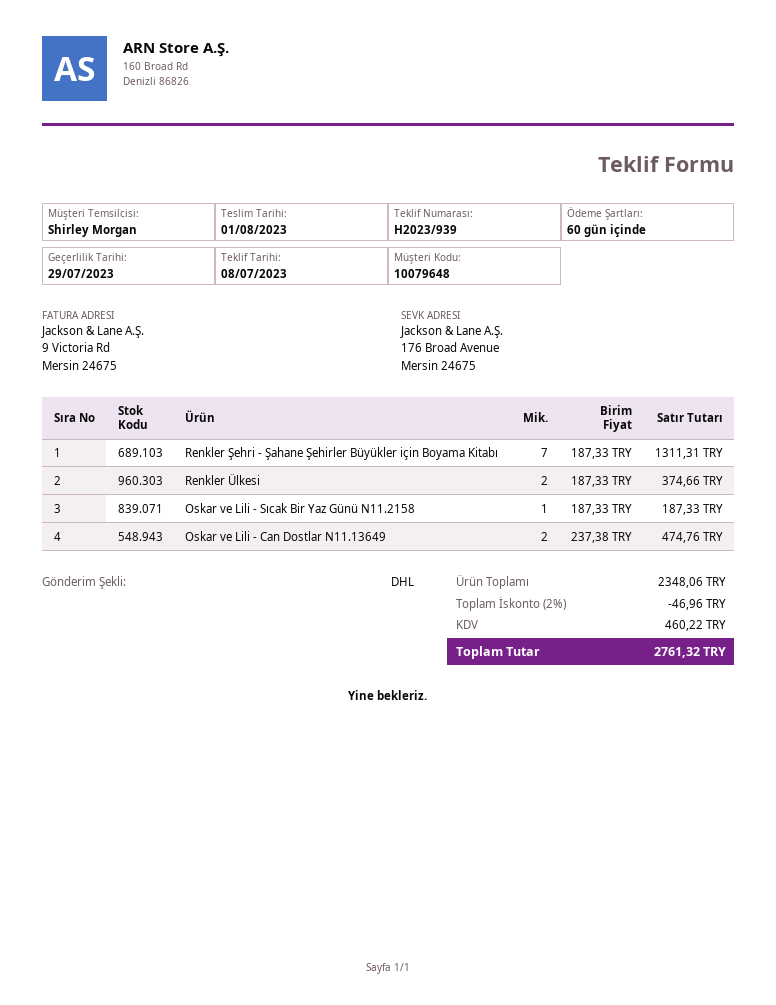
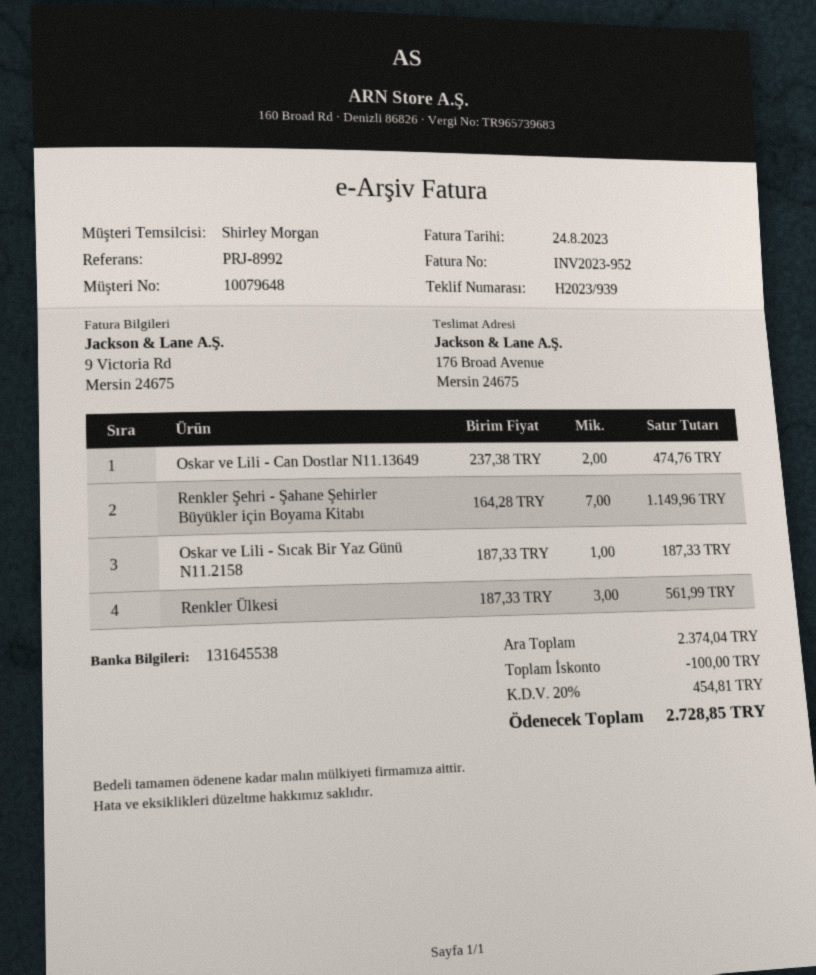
Renkler Şehri - Şahane Şehirler Büyükler için Boyama Kitabı: 7 x 187.33 = 1311.31 -> 7 x 164.28 = 1149.96
Renkler Ülkesi: 2 x 187.33 = 374.66 -> 3 x 187.33 = 561.99
subtotal: 2348.06 -> 2374.04
discount: 46.96 -> 100.00
tax: 460.22 -> 454.81
total: 2761.32 -> 2728.85

